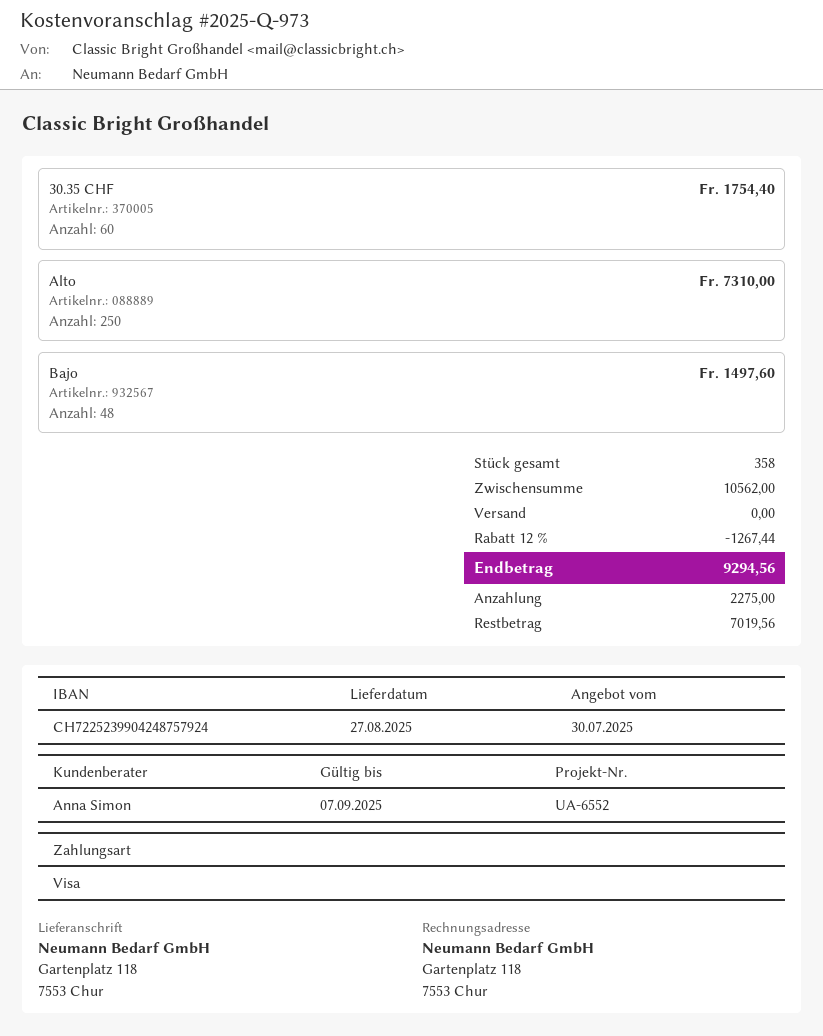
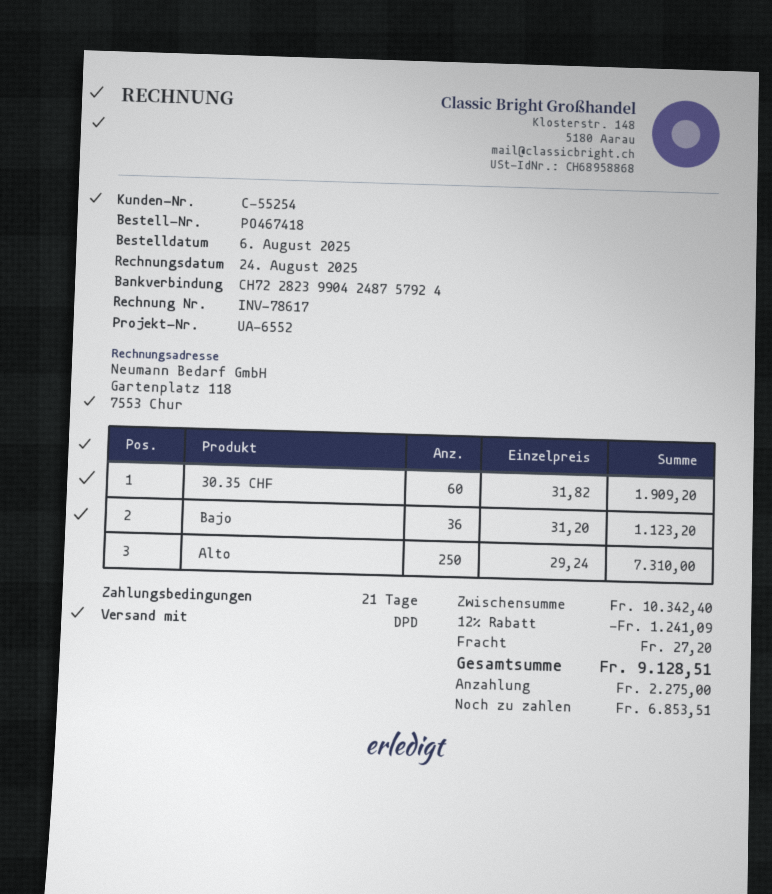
bank account: CH7225239904248757924 -> CH7228239904248757924
30.35 CHF: 60 for 1754.40 -> 60 for 1909.20
Bajo: 48 for 1497.60 -> 36 for 1123.20
subtotal: 10562.00 -> 10342.40
discount: 12% = 1267.44 -> 12% = 1241.09
shipping: 0.00 -> 27.20
total: 9294.56 -> 9128.51
balance: 7019.56 -> 6853.51

